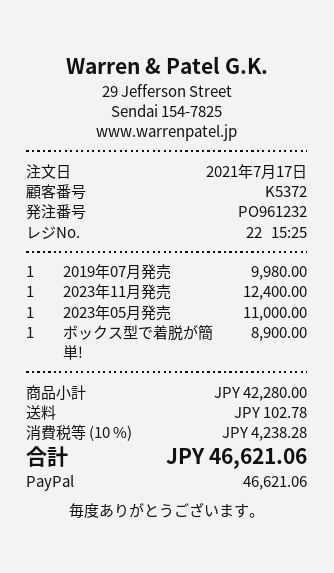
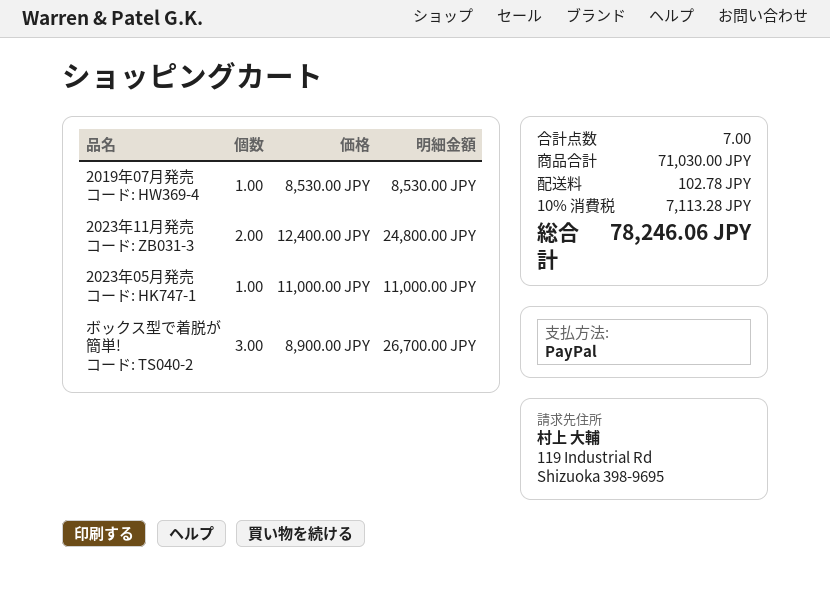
2019年07月発売: 1 x 9980.00 = 9980.00 -> 1 x 8530.00 = 8530.00
2023年11月発売: 1 x 12400.00 = 12400.00 -> 2 x 12400.00 = 24800.00
ボックス型で着脱が簡単!: 1 x 8900.00 = 8900.00 -> 3 x 8900.00 = 26700.00
subtotal: 42280.00 -> 71030.00
tax: 10% = 4238.28 -> 10% = 7113.28
total: 46621.06 -> 78246.06

